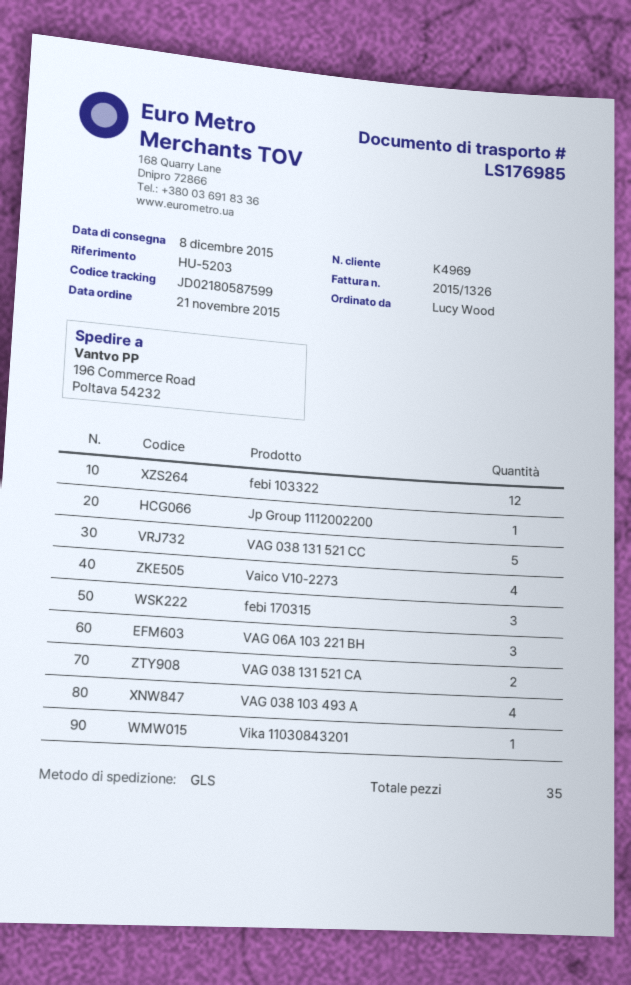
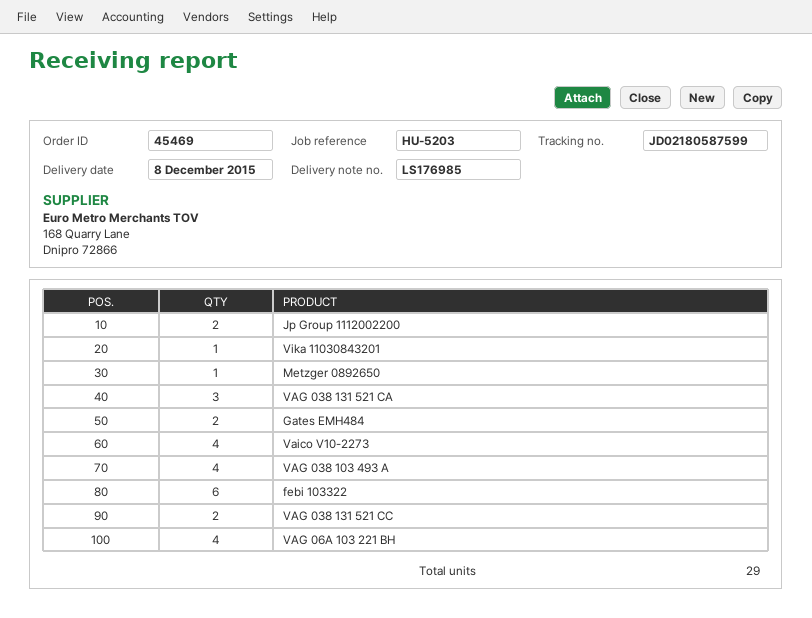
febi 103322: 12 -> 6
Jp Group 1112002200: 1 -> 2
VAG 038 131 521 CC: 5 -> 2
febi 170315: 3 -> none
VAG 06A 103 221 BH: 3 -> 4
VAG 038 131 521 CA: 2 -> 3
Metzger 0892650: none -> 1
Gates EMH484: none -> 2
total quantity: 35 -> 29

